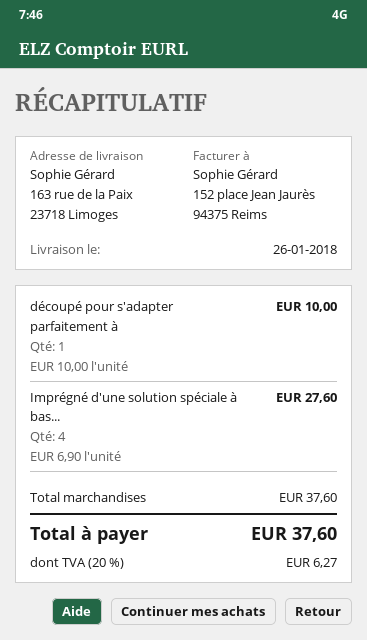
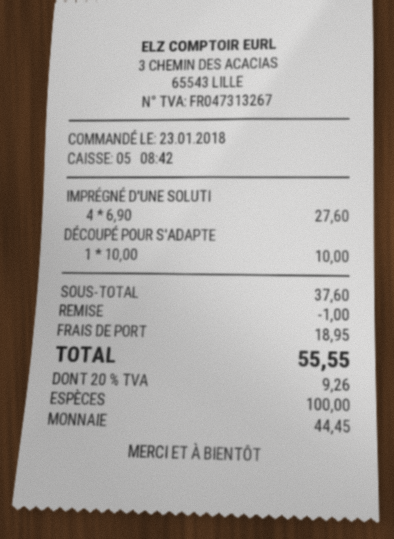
discount: none -> 1.00
shipping: none -> 18.95
tax: 20% = 6.27 -> 20% = 9.26
total: 37.60 -> 55.55

